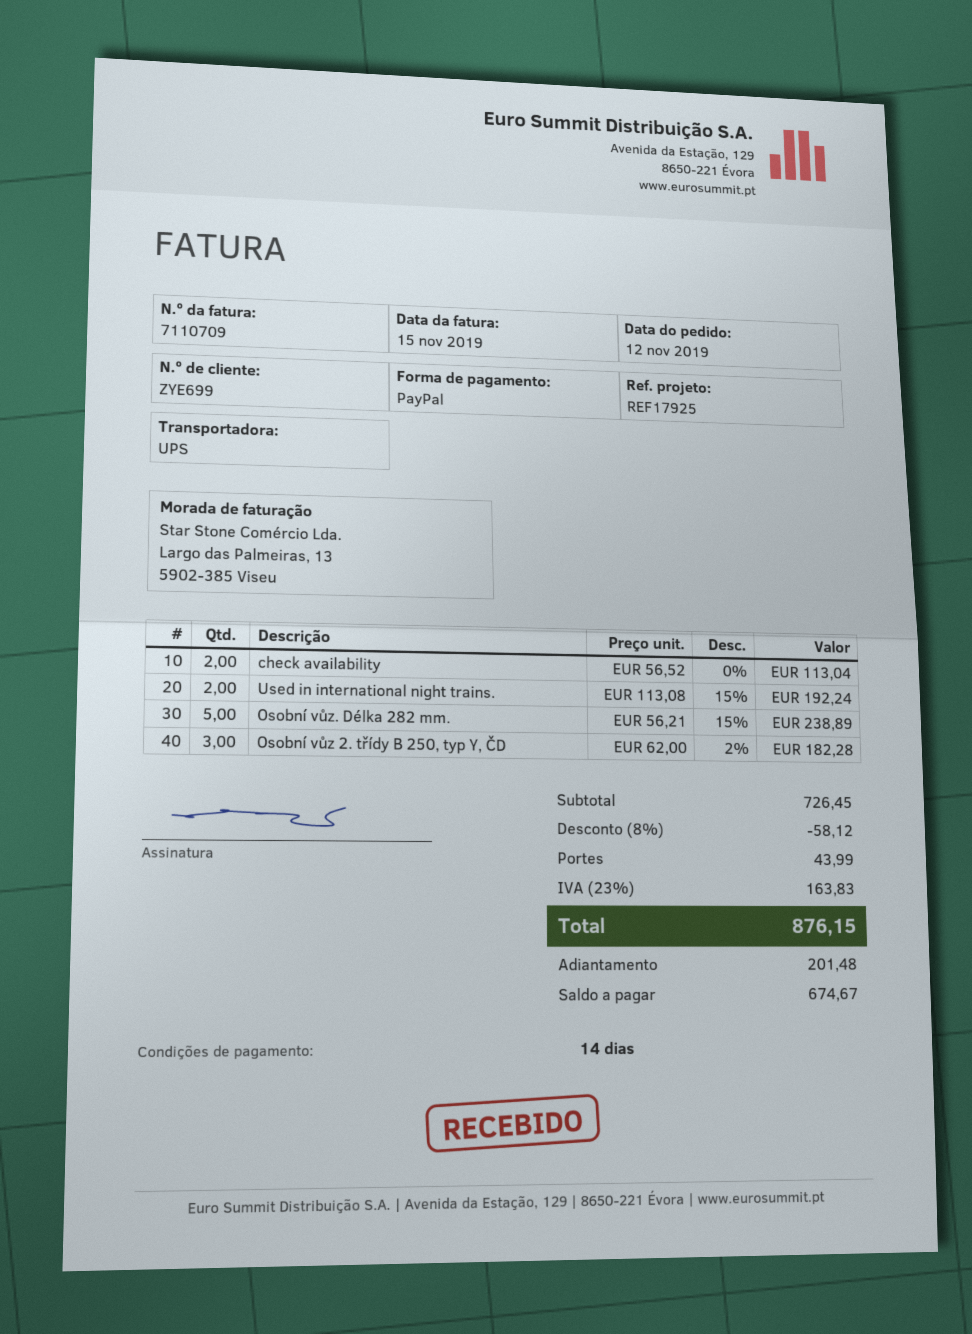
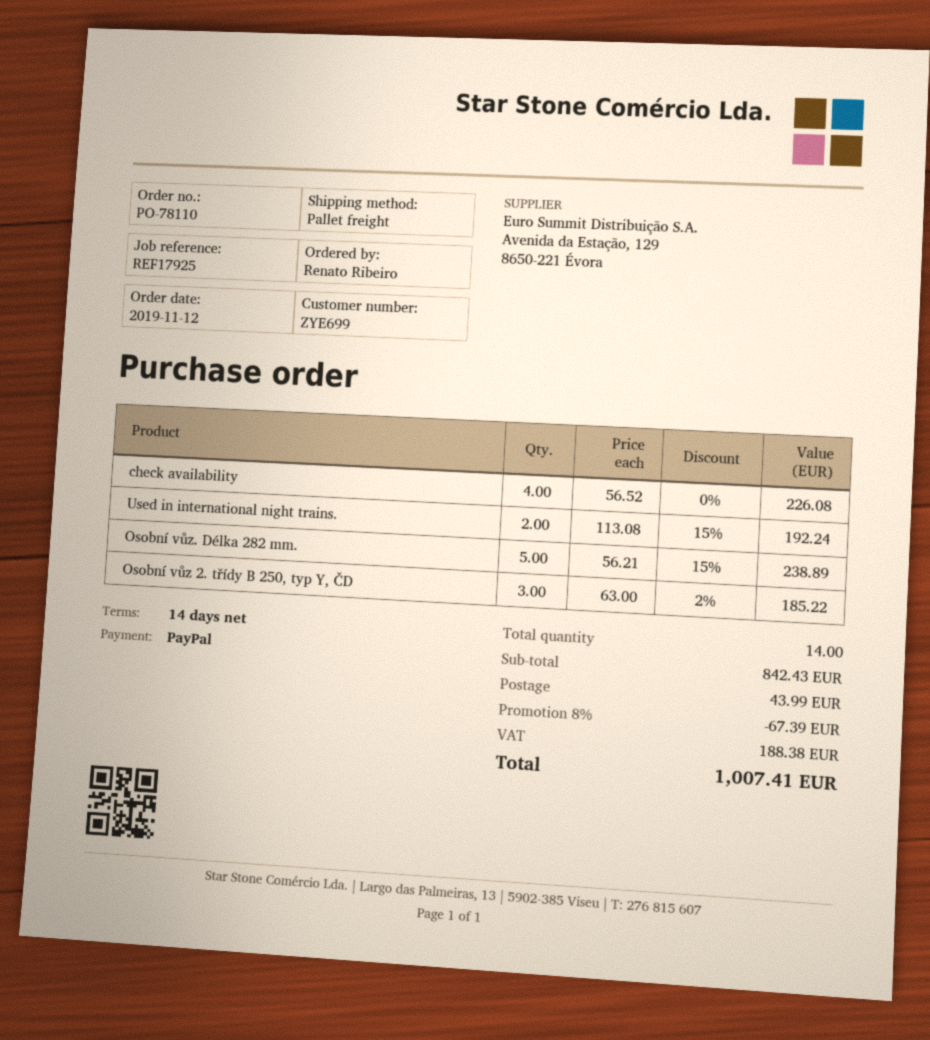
shipping method: UPS -> pallet freight
check availability: 2 x 56.52 = 113.04 -> 4 x 56.52 = 226.08
Osobní vůz 2. třídy B 250, typ Y, ČD: 3 x 62.00 - 2% = 182.28 -> 3 x 63.00 - 2% = 185.22
subtotal: 726.45 -> 842.43
discount: 8% = 58.12 -> 8% = 67.39
tax: 163.83 -> 188.38
total: 876.15 -> 1007.41

